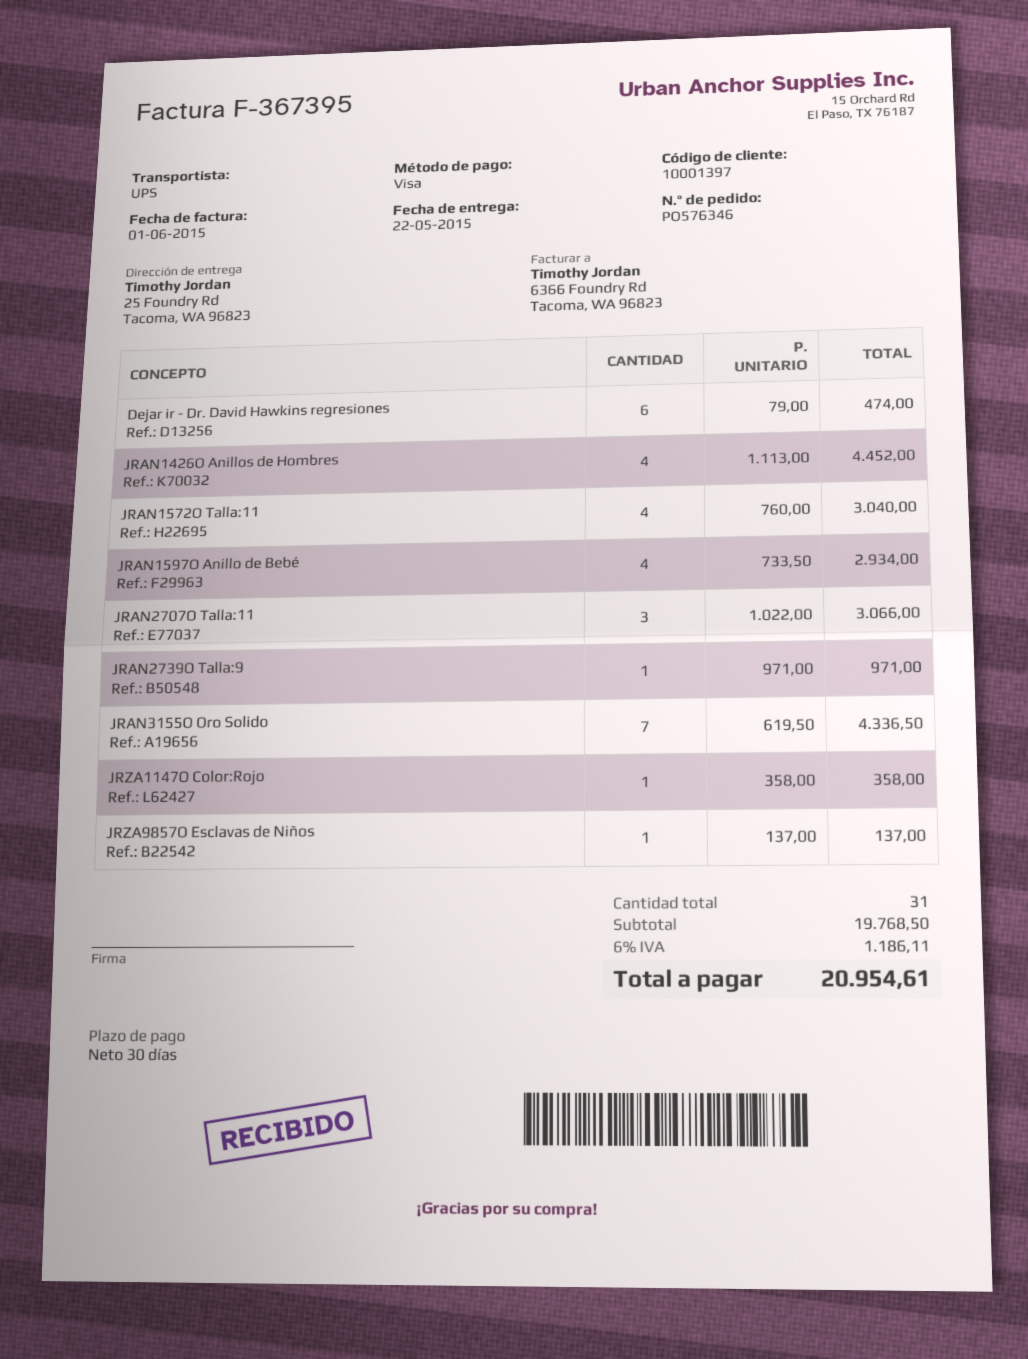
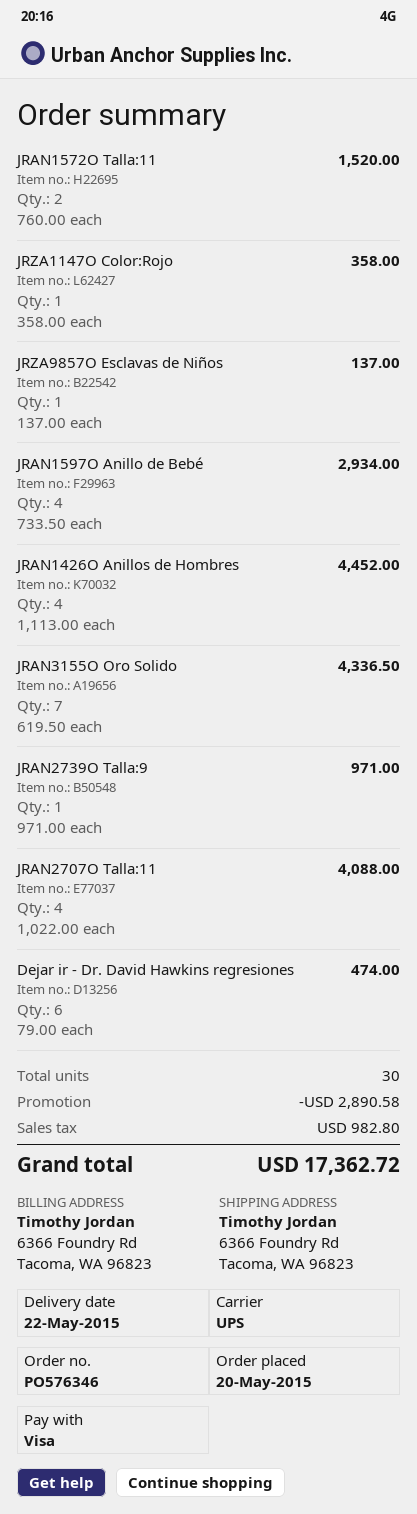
ship to: 25 Foundry Rd, Tacoma, WA 96823 -> 6366 Foundry Rd, Tacoma, WA 96823
JRAN1572O Talla:11: 4 x 760.00 = 3040.00 -> 2 x 760.00 = 1520.00
JRAN2707O Talla:11: 3 x 1022.00 = 3066.00 -> 4 x 1022.00 = 4088.00
total quantity: 31 -> 30
discount: none -> 2890.58
tax: 1186.11 -> 982.80
total: 20954.61 -> 17362.72

